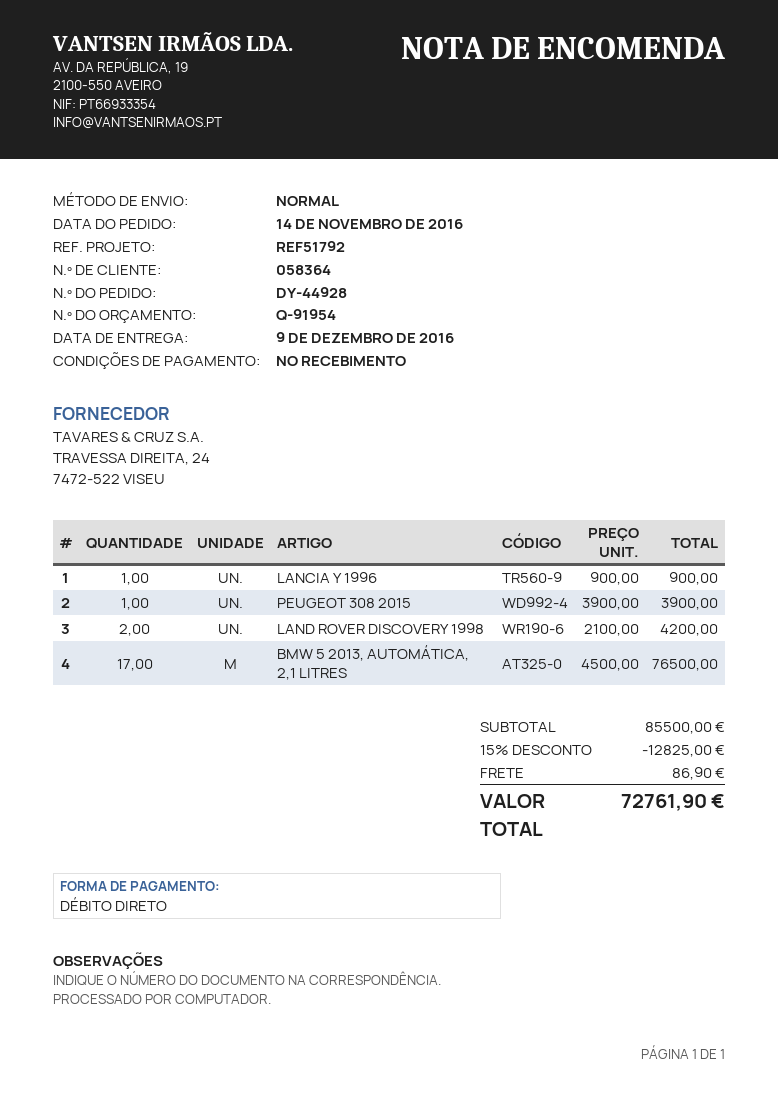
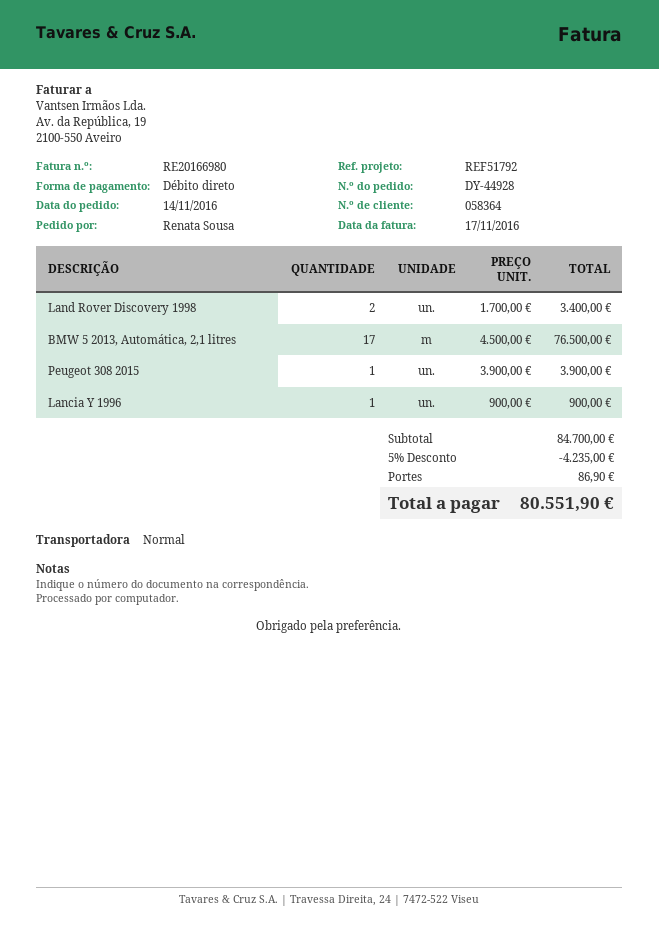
LAND ROVER DISCOVERY 1998: 2 x 2100.00 = 4200.00 -> 2 x 1700.00 = 3400.00
subtotal: 85500.00 -> 84700.00
discount: 15% = 12825.00 -> 5% = 4235.00
total: 72761.90 -> 80551.90

